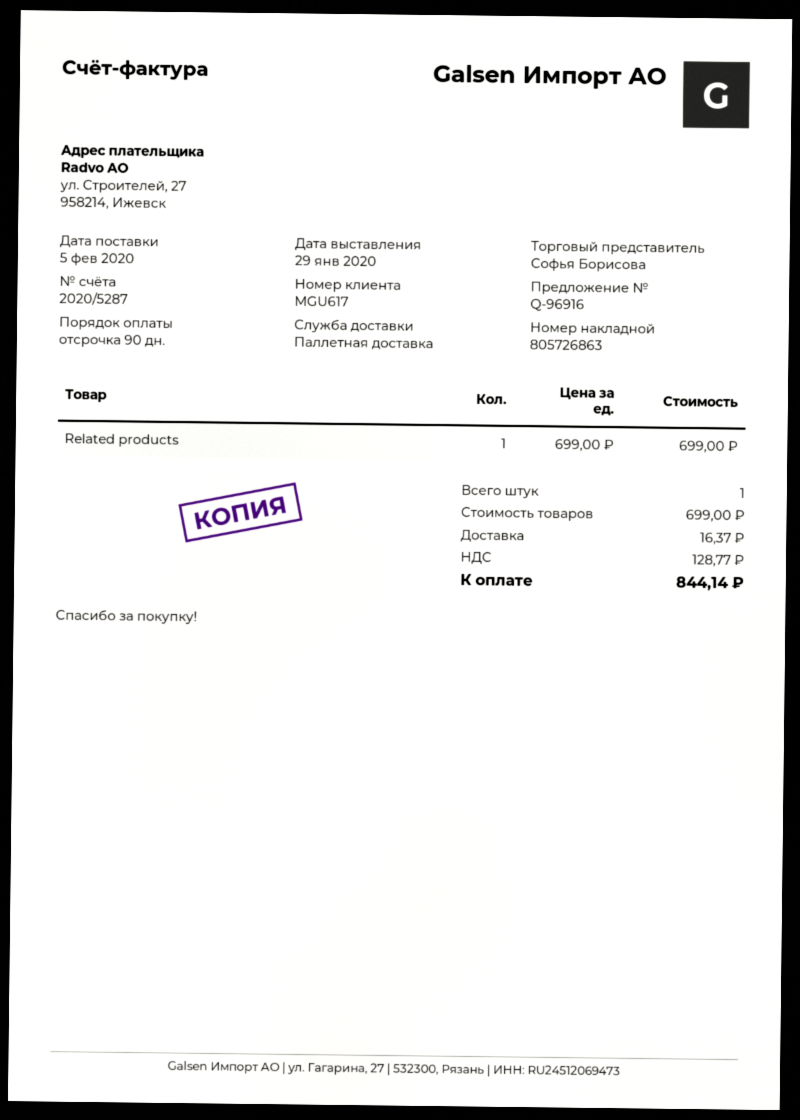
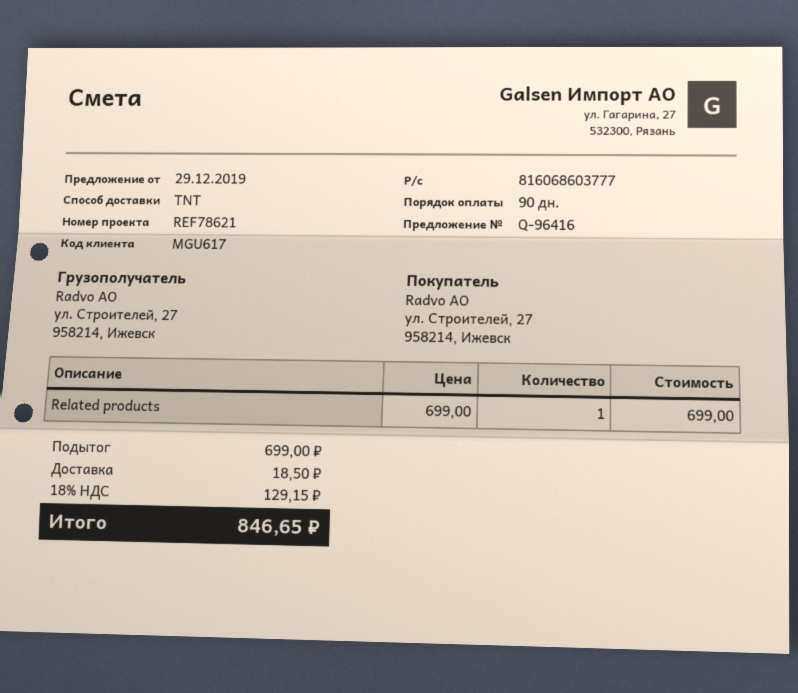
quote number: Q-96916 -> Q-96416
shipping method: pallet freight -> TNT
shipping: 16.37 -> 18.50
tax: 128.77 -> 129.15
total: 844.14 -> 846.65

